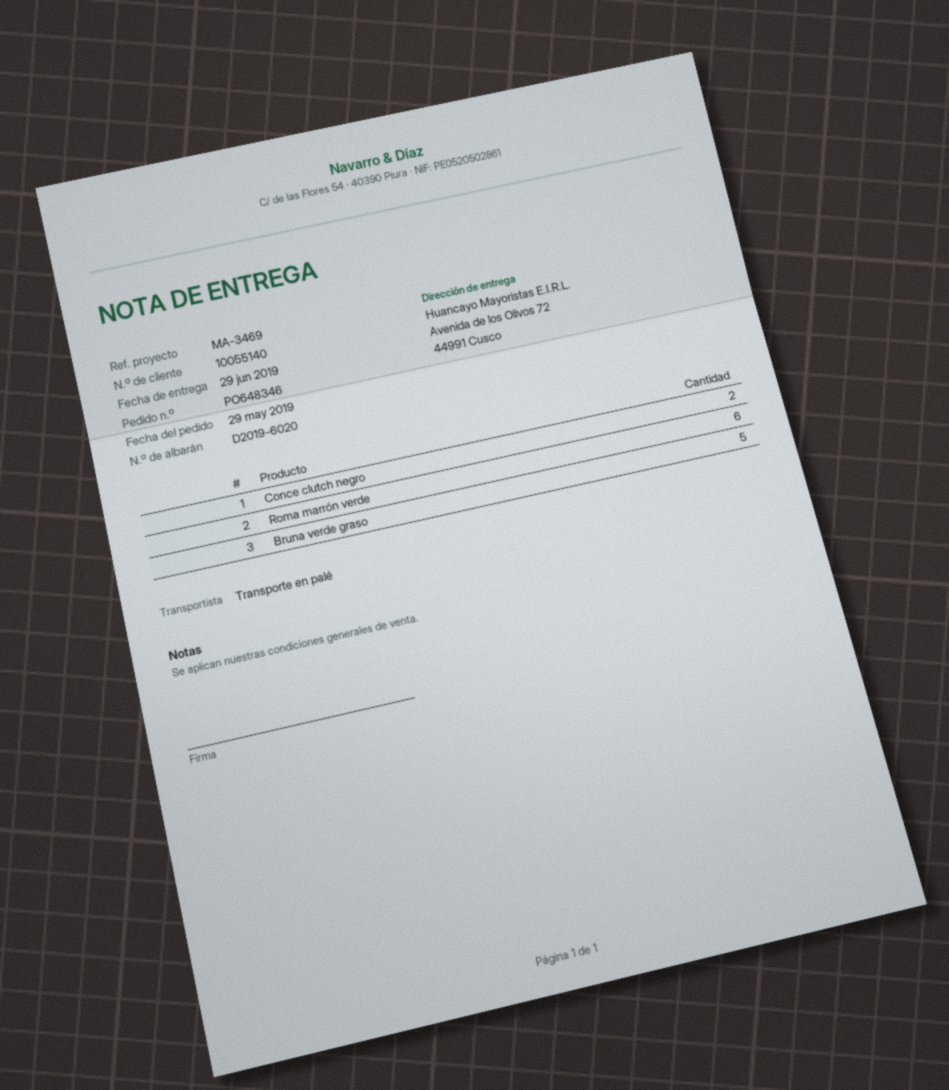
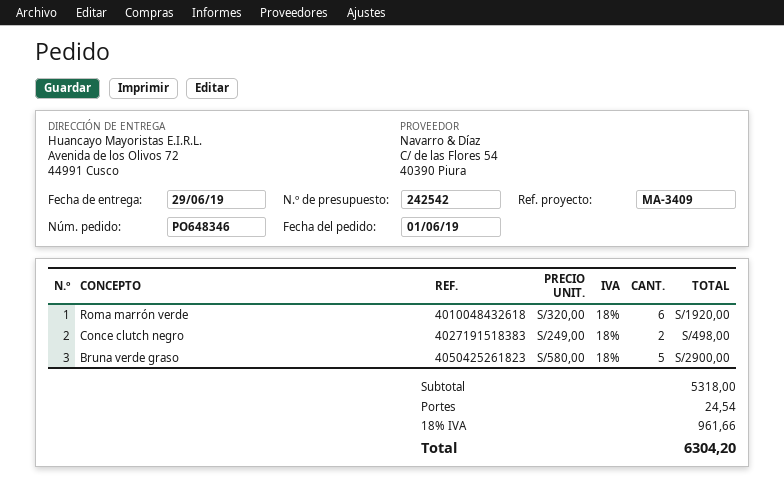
order date: 2019-05-29 -> 2019-06-01
reference: MA-3469 -> MA-3409

